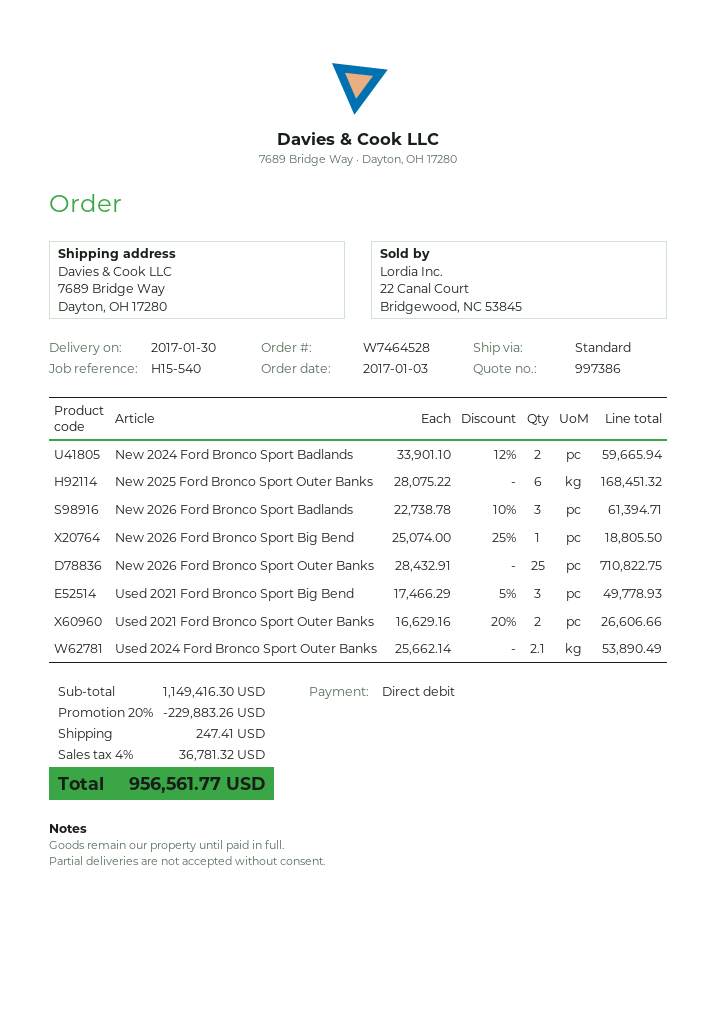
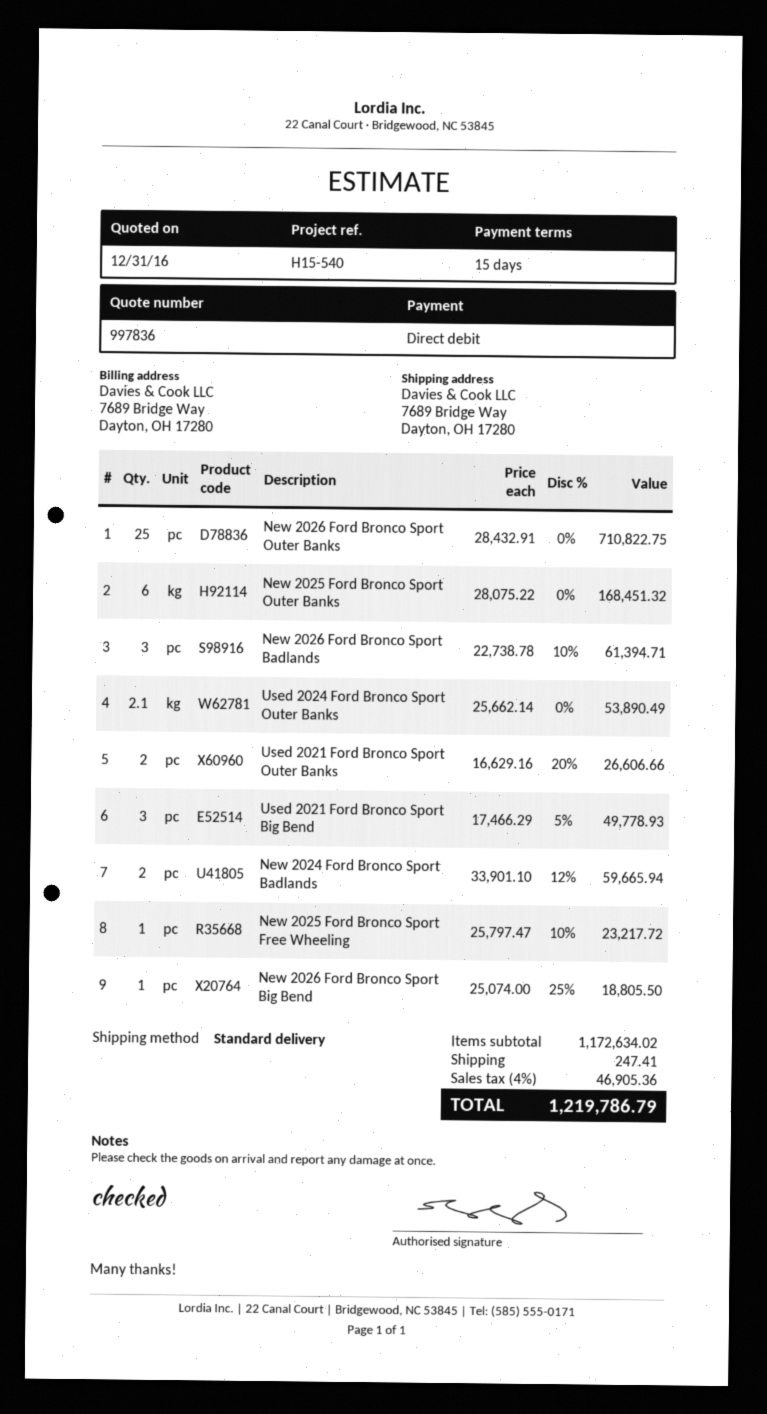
quote number: 997386 -> 997836
New 2025 Ford Bronco Sport Free Wheeling: none -> 1 x 25797.47 - 10% = 23217.72
subtotal: 1149416.30 -> 1172634.02
discount: 20% = 229883.26 -> none
tax: 4% = 36781.32 -> 4% = 46905.36
total: 956561.77 -> 1219786.79

